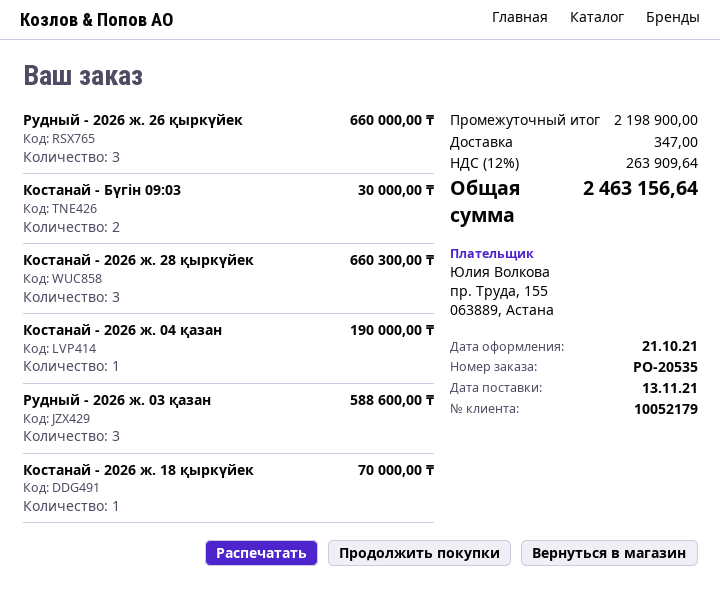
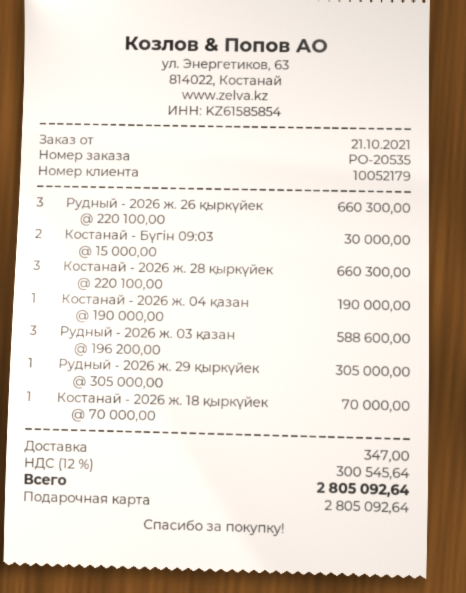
Рудный - 2026 ж. 26 қыркүйек: 3 for 660000.00 -> 3 for 660300.00
Рудный - 2026 ж. 29 қыркүйек: none -> 1 for 305000.00
tax: 12% = 263909.64 -> 12% = 300545.64
total: 2463156.64 -> 2805092.64

